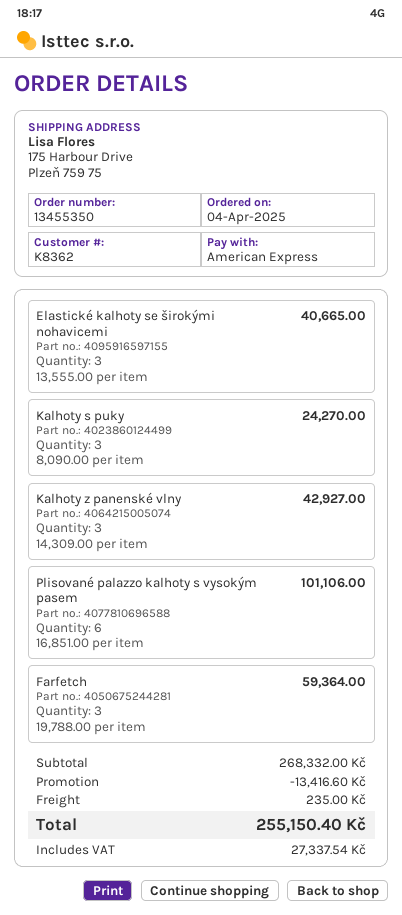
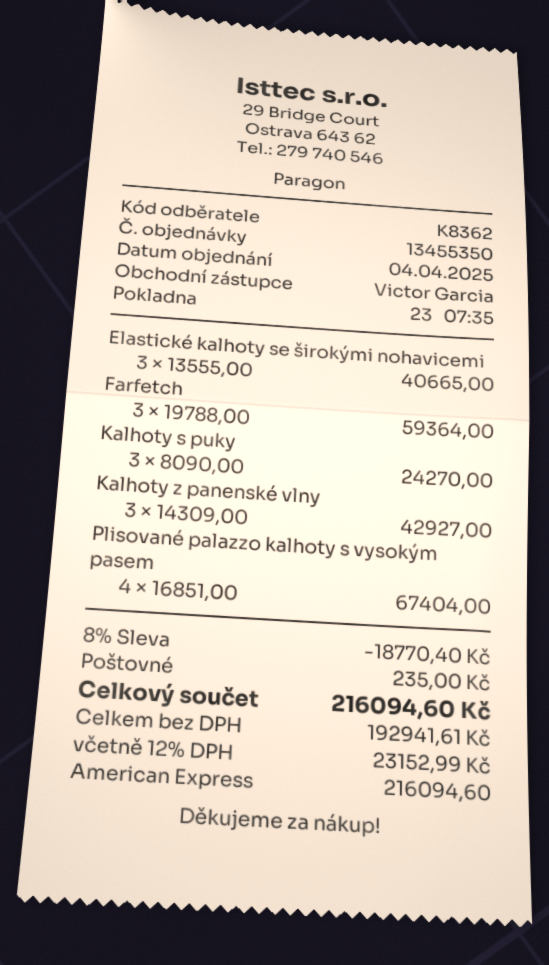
Plisované palazzo kalhoty s vysokým pasem: 6 x 16851.00 = 101106.00 -> 4 x 16851.00 = 67404.00
discount: 13416.60 -> 18770.40
tax: 27337.54 -> 23152.99
total: 255150.40 -> 216094.60

